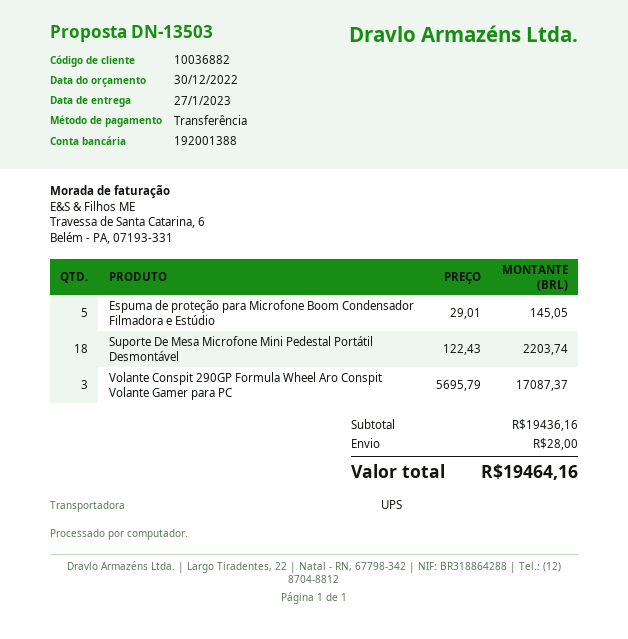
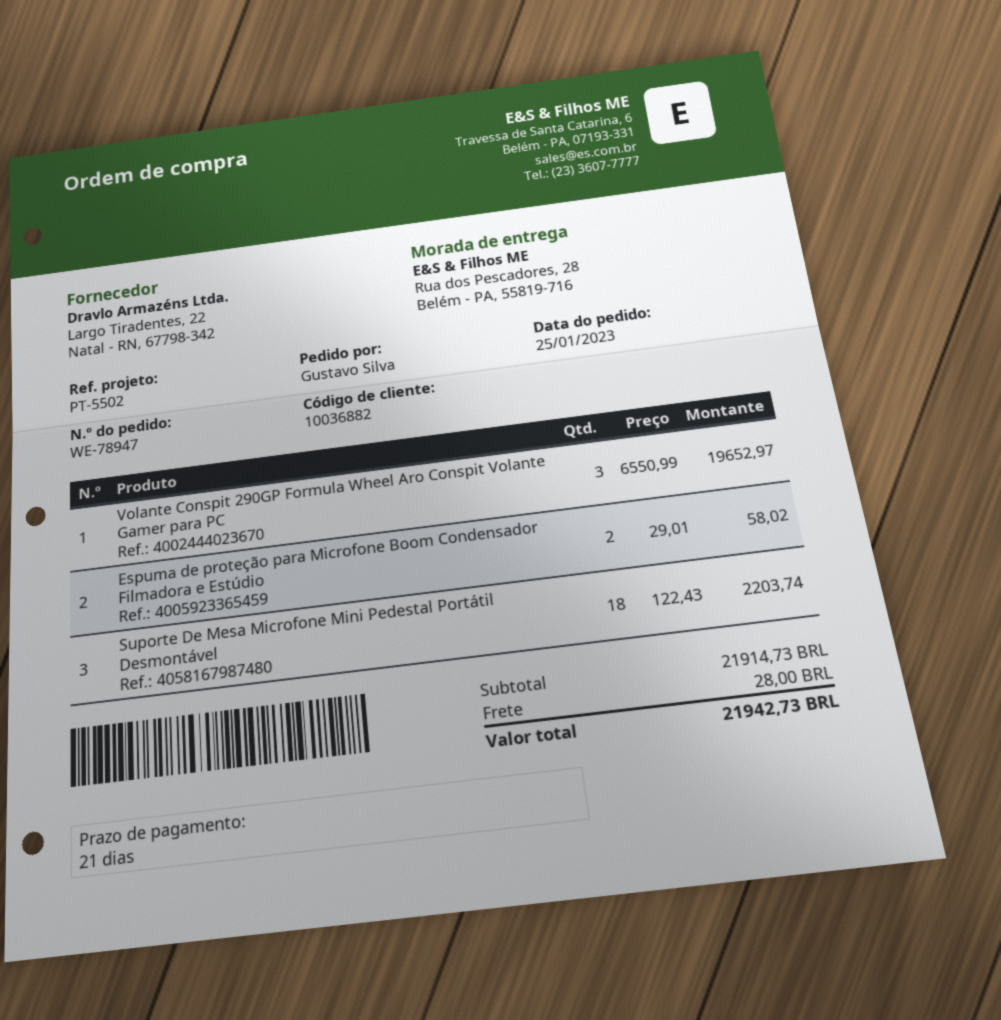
Espuma de proteção para Microfone Boom Condensador Filmadora e Estúdio: 5 x 29.01 = 145.05 -> 2 x 29.01 = 58.02
Volante Conspit 290GP Formula Wheel Aro Conspit Volante Gamer para PC: 3 x 5695.79 = 17087.37 -> 3 x 6550.99 = 19652.97
subtotal: 19436.16 -> 21914.73
total: 19464.16 -> 21942.73

